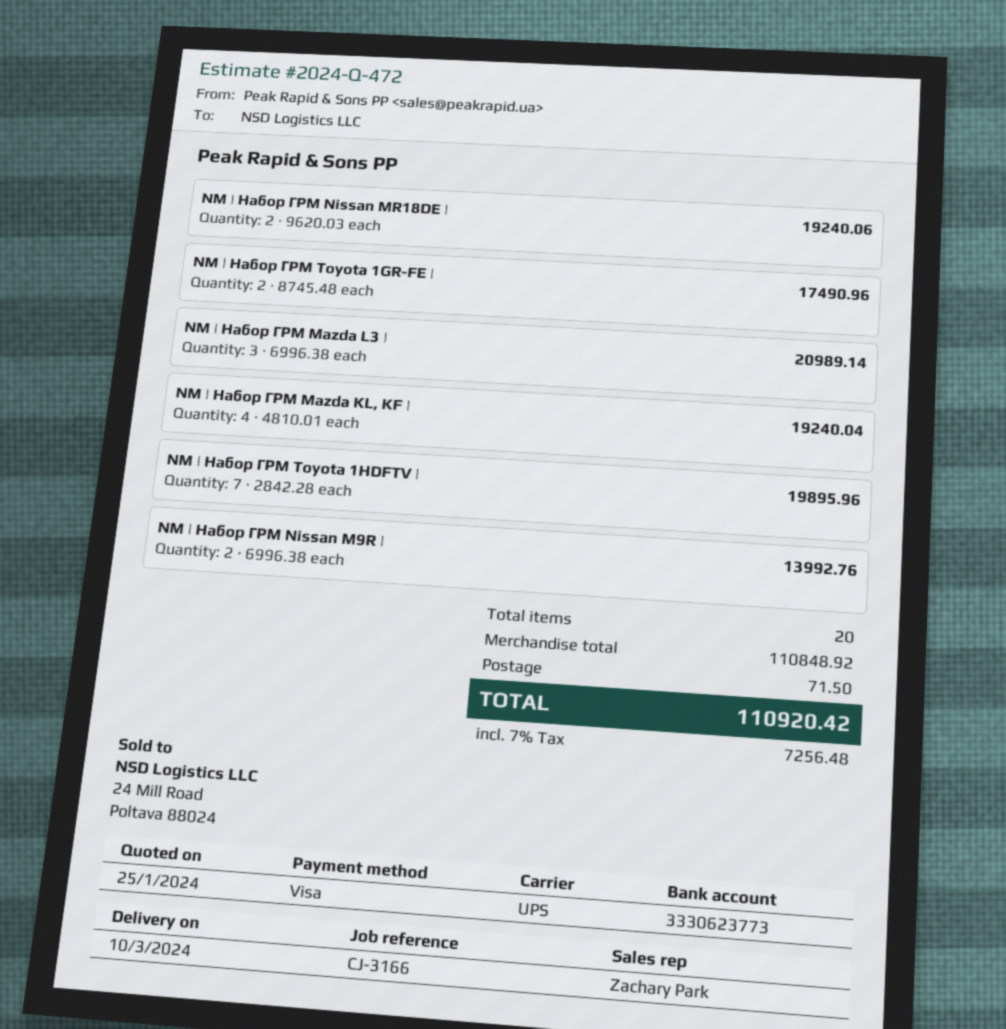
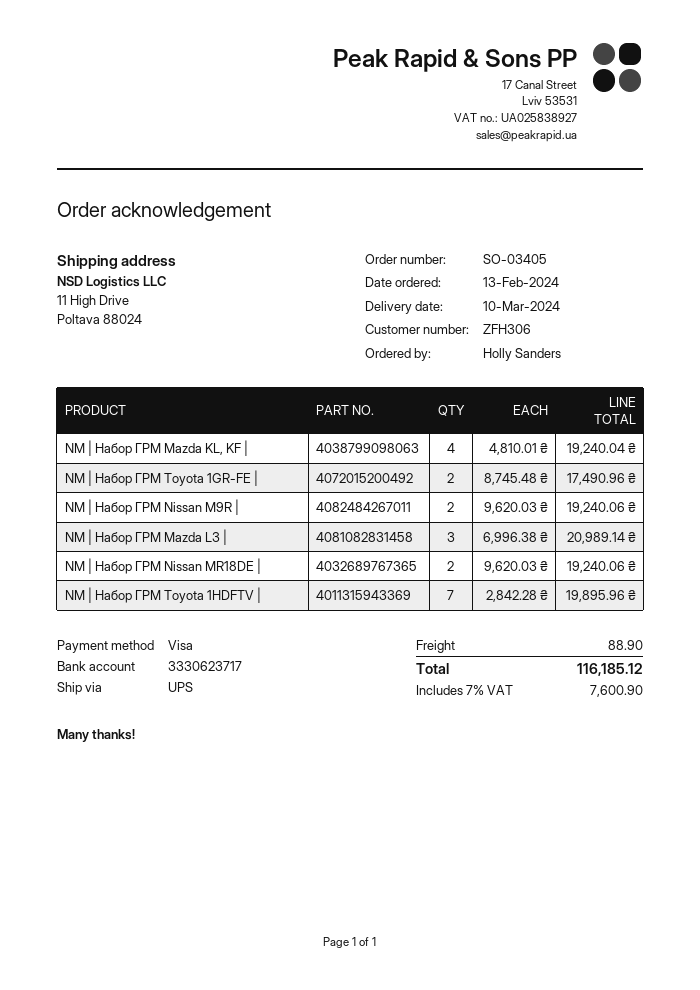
bank account: 3330623773 -> 3330623717
NM | Набор ГРМ Nissan M9R |: 2 x 6996.38 = 13992.76 -> 2 x 9620.03 = 19240.06
shipping: 71.50 -> 88.90
tax: 7% = 7256.48 -> 7% = 7600.90
total: 110920.42 -> 116185.12

